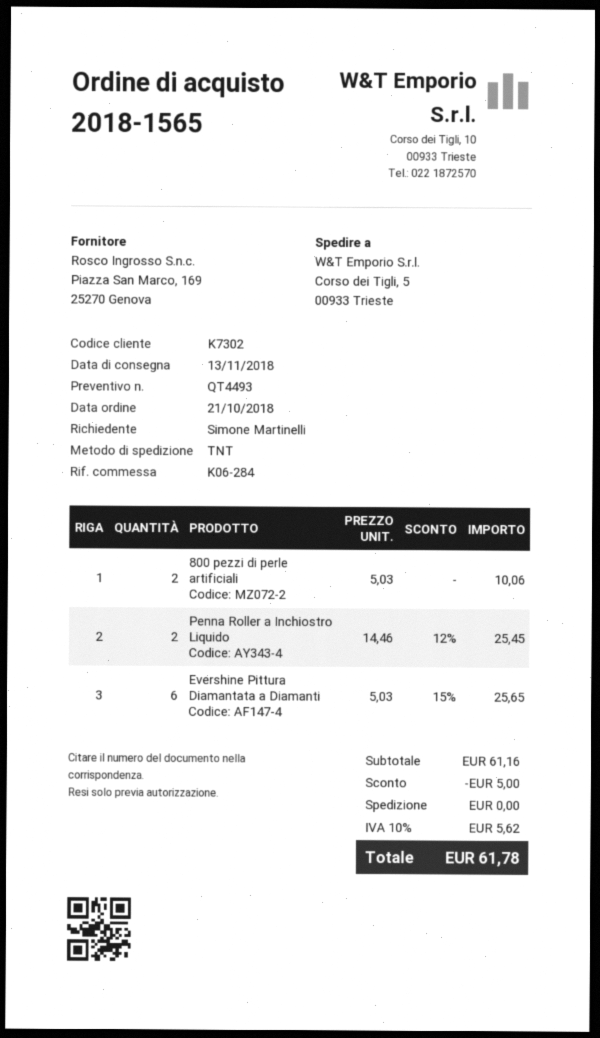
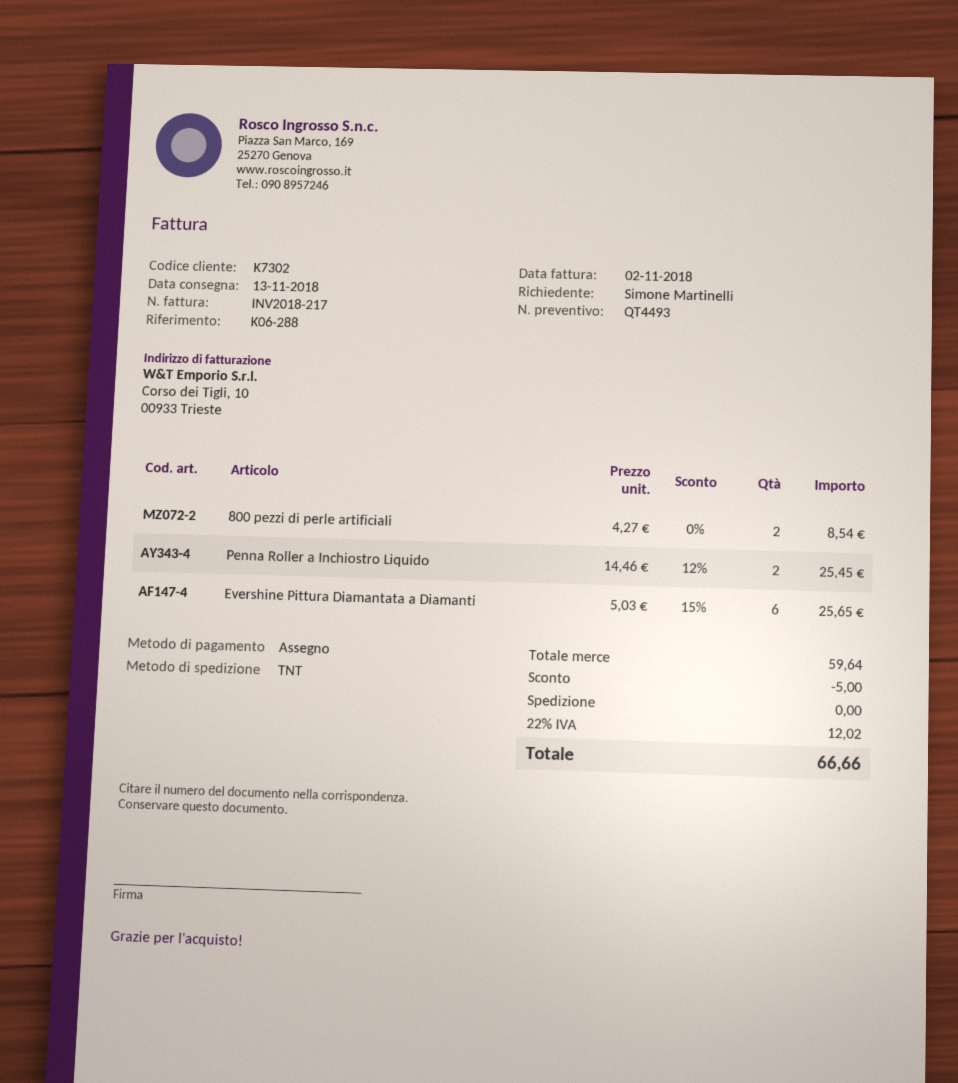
reference: K06-284 -> K06-288
800 pezzi di perle artificiali: 2 x 5.03 = 10.06 -> 2 x 4.27 = 8.54
subtotal: 61.16 -> 59.64
tax: 10% = 5.62 -> 22% = 12.02
total: 61.78 -> 66.66

